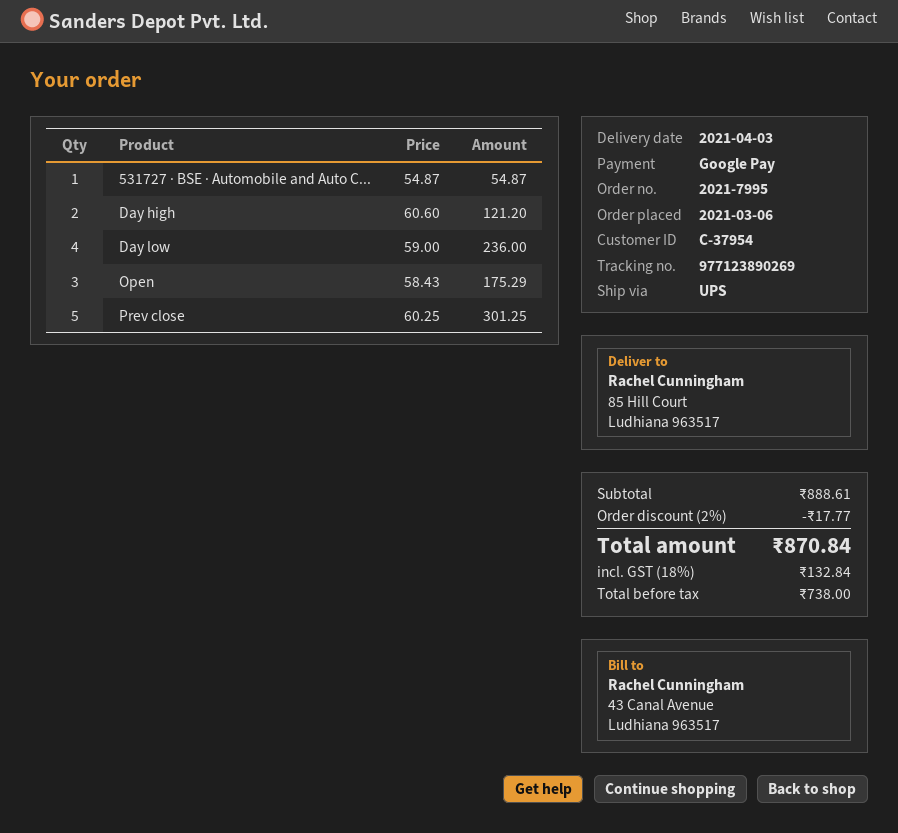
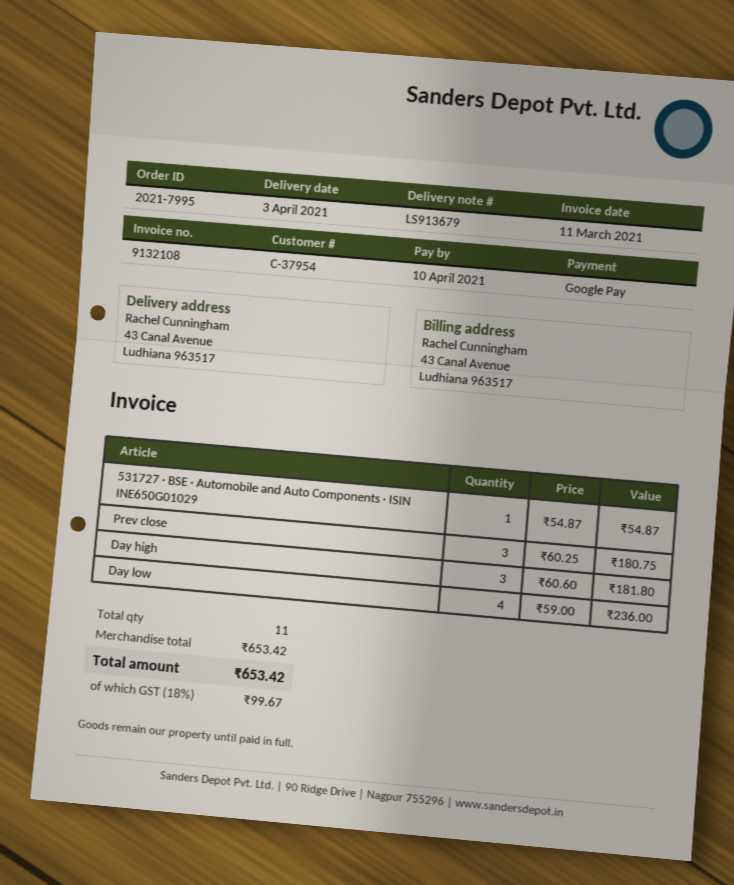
ship to: 85 Hill Court, Ludhiana 963517 -> 43 Canal Avenue, Ludhiana 963517
Day high: 2 x 60.60 = 121.20 -> 3 x 60.60 = 181.80
Open: 3 x 58.43 = 175.29 -> none
Prev close: 5 x 60.25 = 301.25 -> 3 x 60.25 = 180.75
subtotal: 888.61 -> 653.42
discount: 2% = 17.77 -> none
tax: 18% = 132.84 -> 18% = 99.67
total: 870.84 -> 653.42

